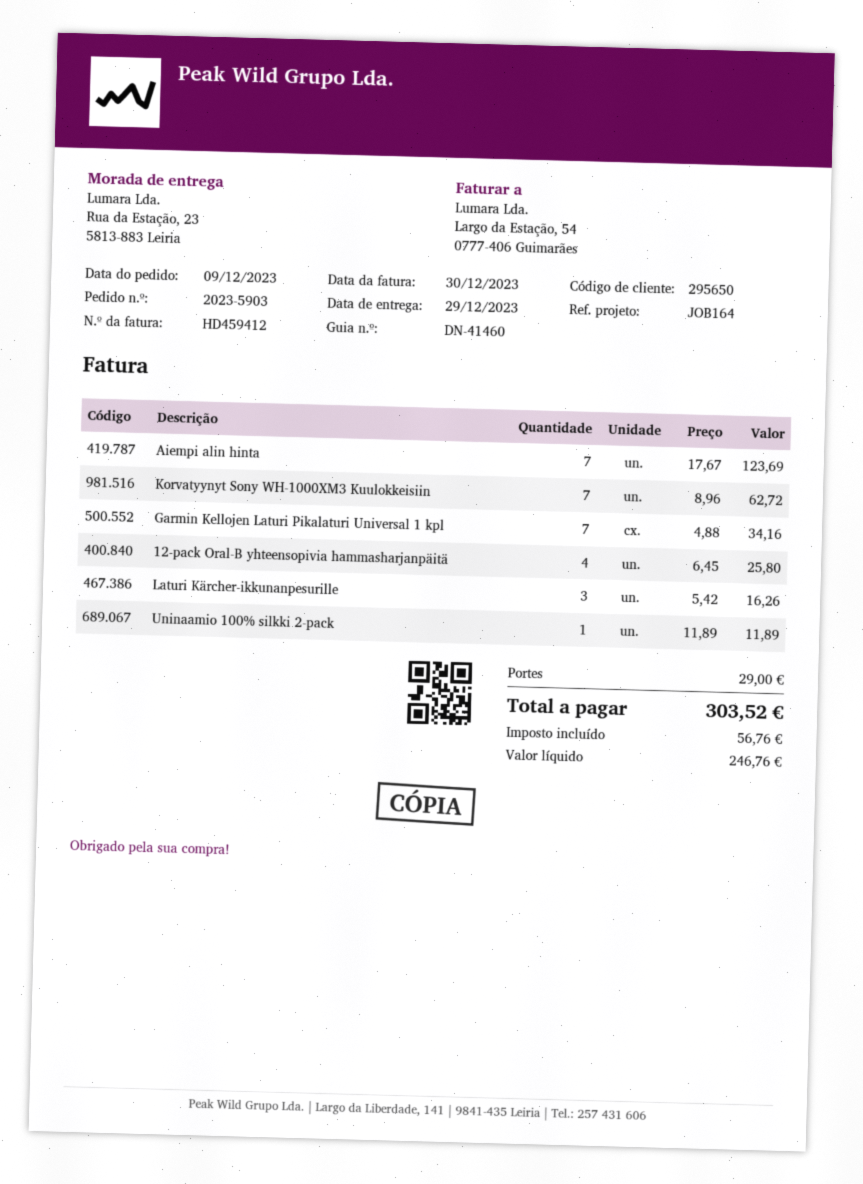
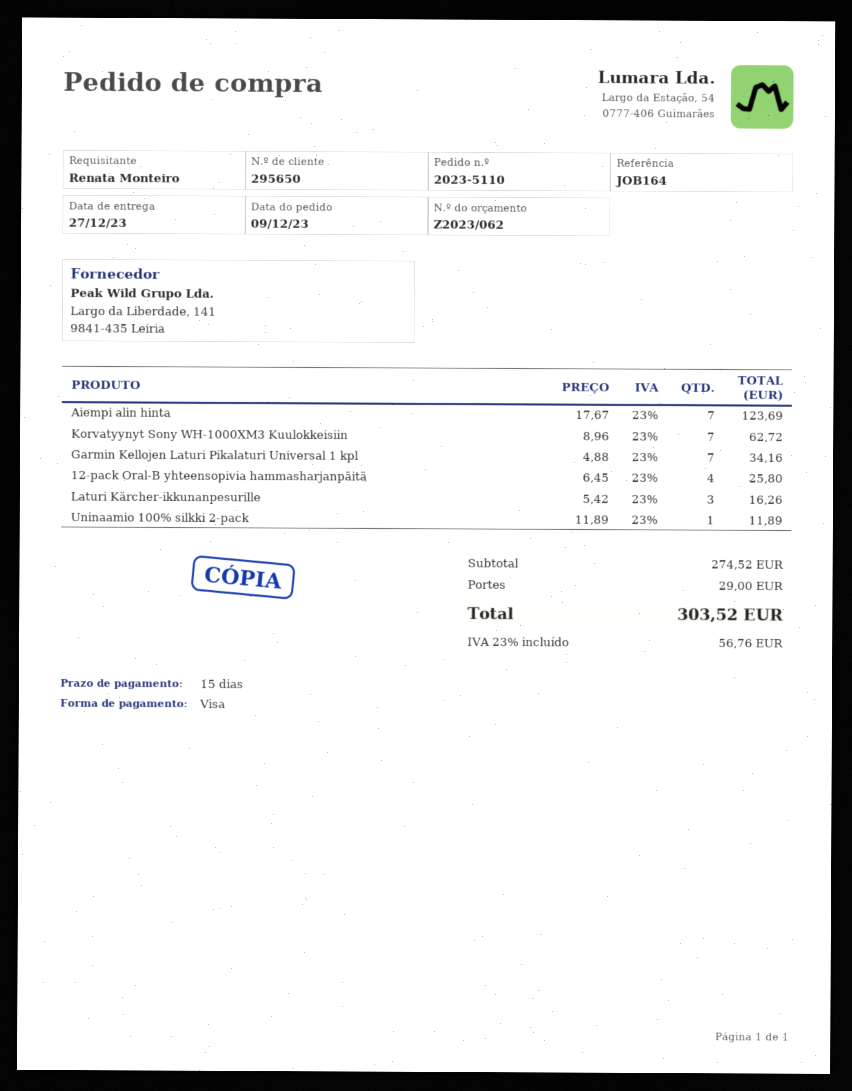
order number: 2023-5903 -> 2023-5110
delivery date: 2023-12-29 -> 2023-12-27

